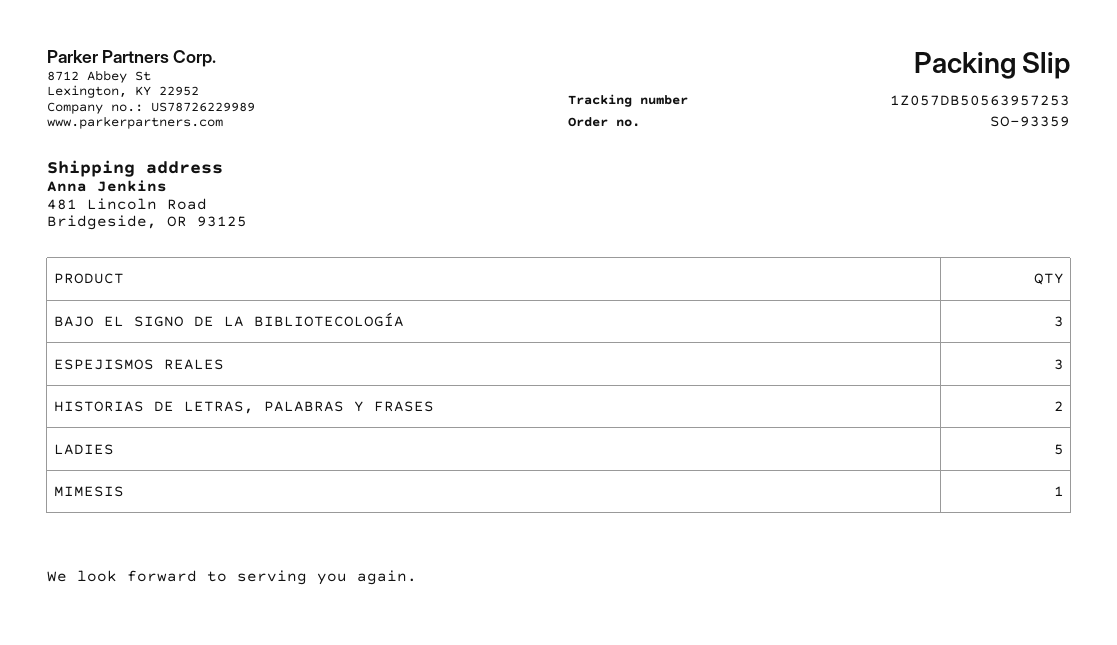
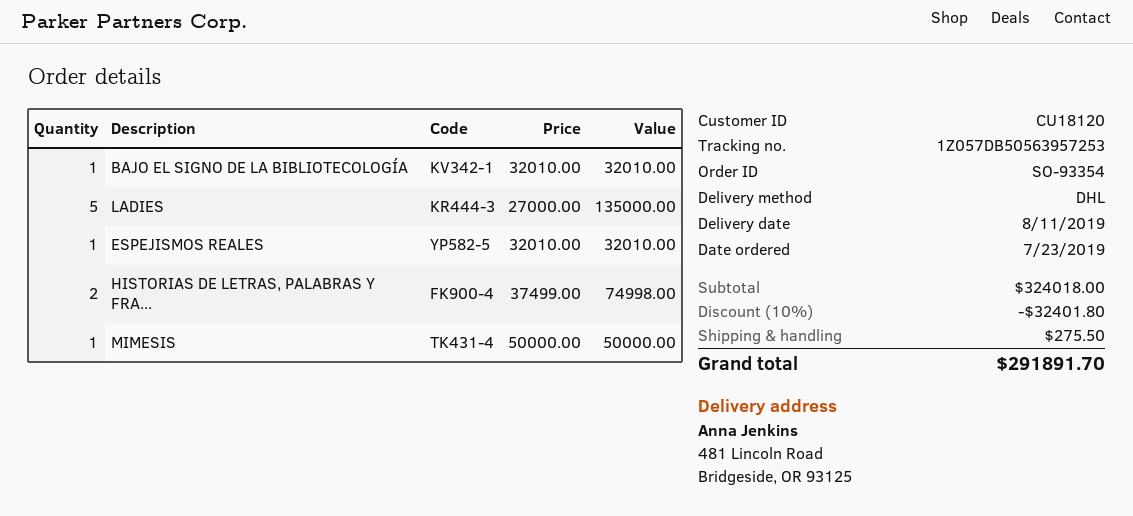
order number: SO-93359 -> SO-93354
BAJO EL SIGNO DE LA BIBLIOTECOLOGÍA: 3 -> 1
ESPEJISMOS REALES: 3 -> 1

